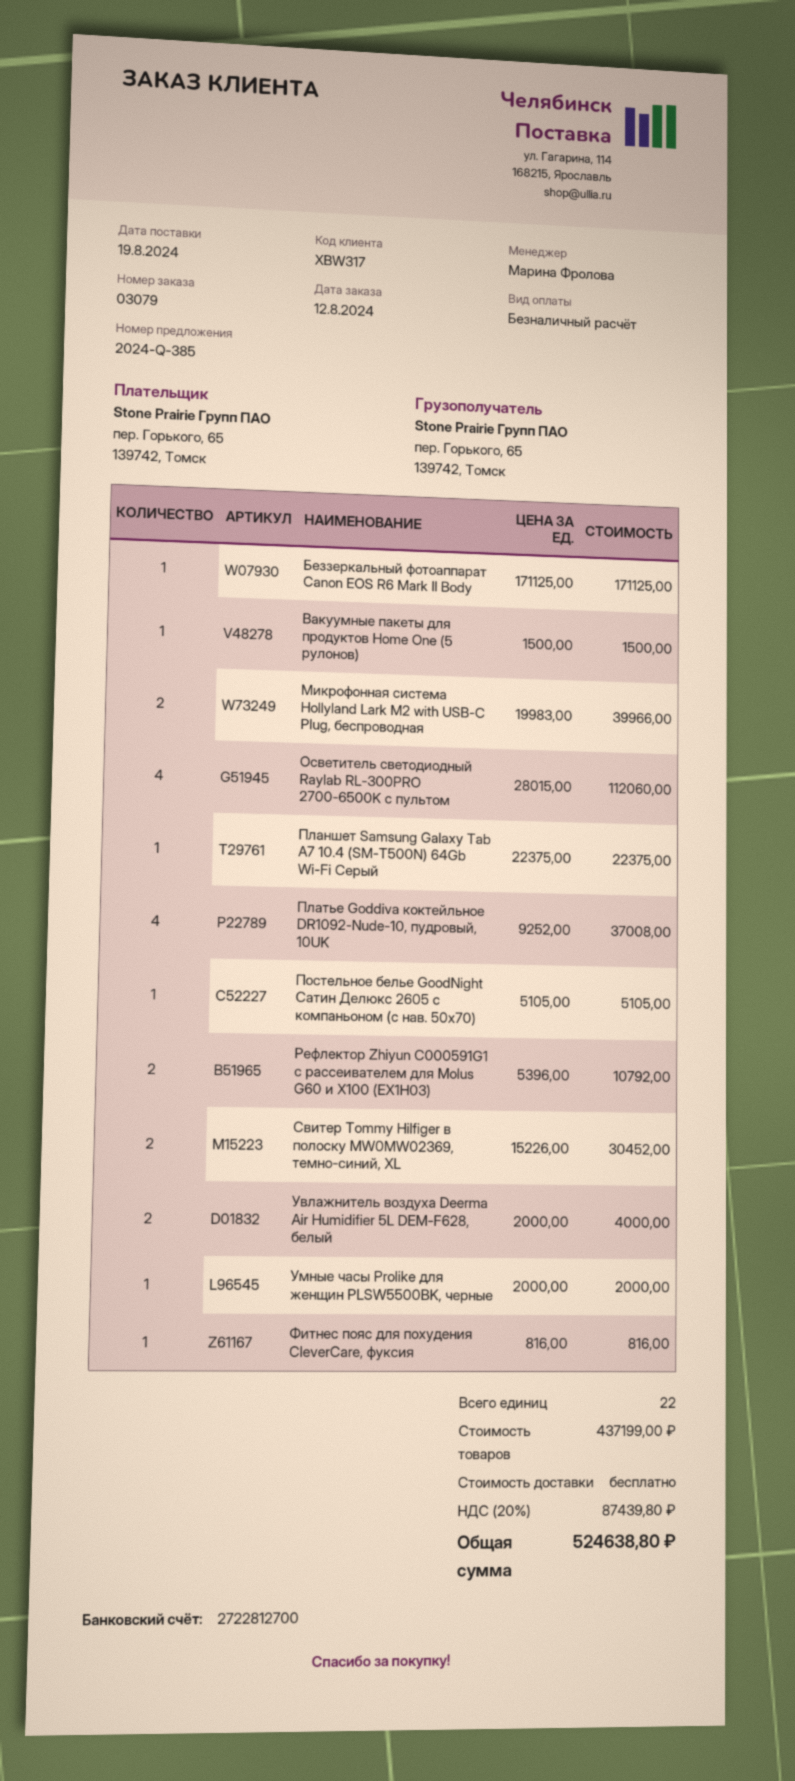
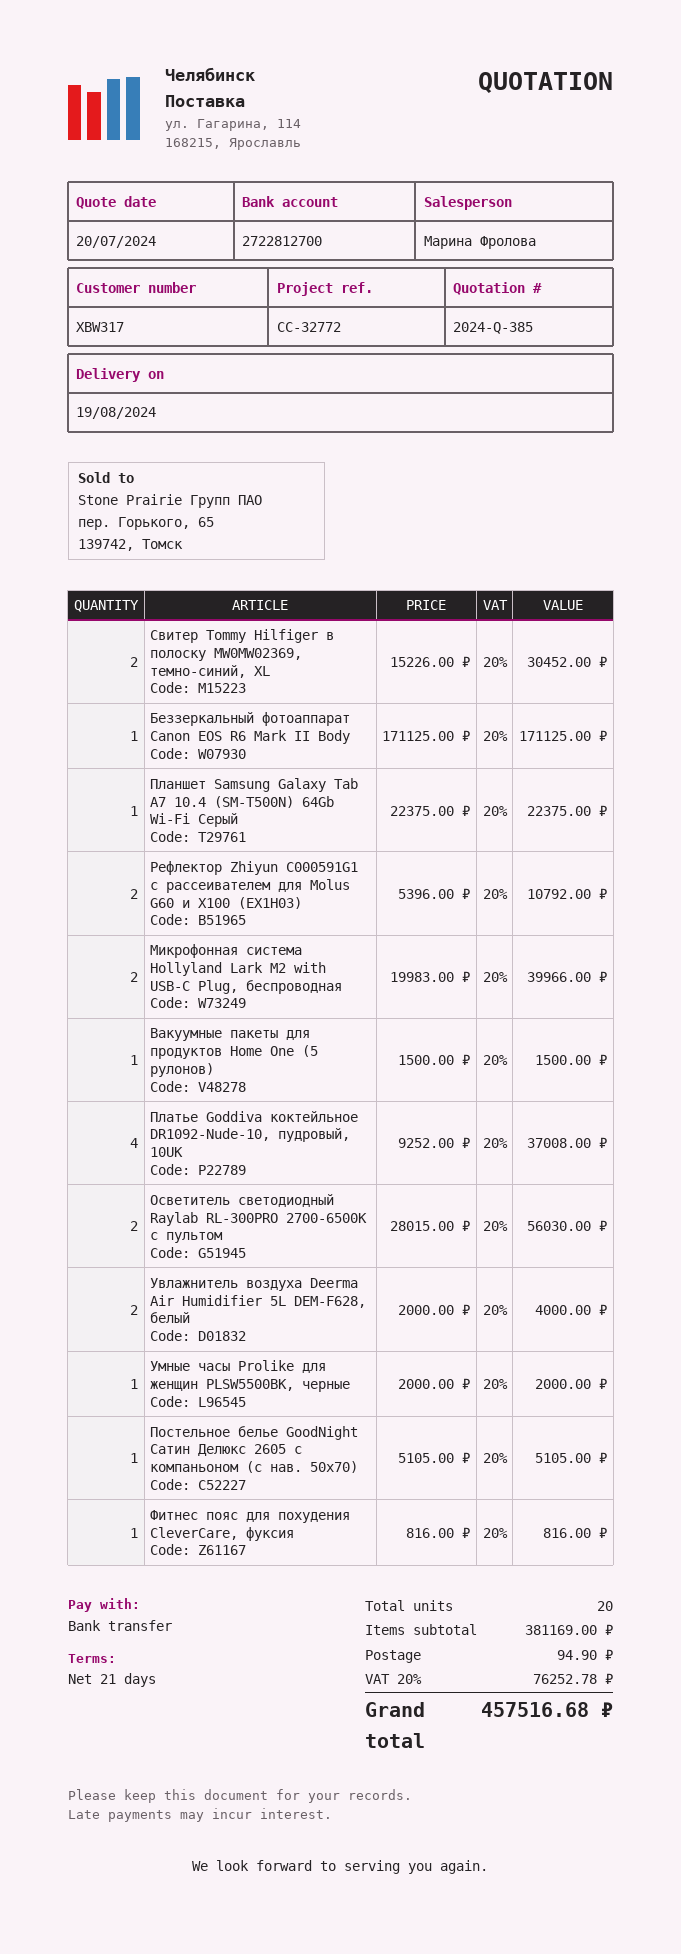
Осветитель светодиодный Raylab RL-300PRO 2700-6500K с пультом: 4 x 28015.00 = 112060.00 -> 2 x 28015.00 = 56030.00
total quantity: 22 -> 20
subtotal: 437199.00 -> 381169.00
shipping: 0.00 -> 94.90
tax: 20% = 87439.80 -> 20% = 76252.78
total: 524638.80 -> 457516.68

